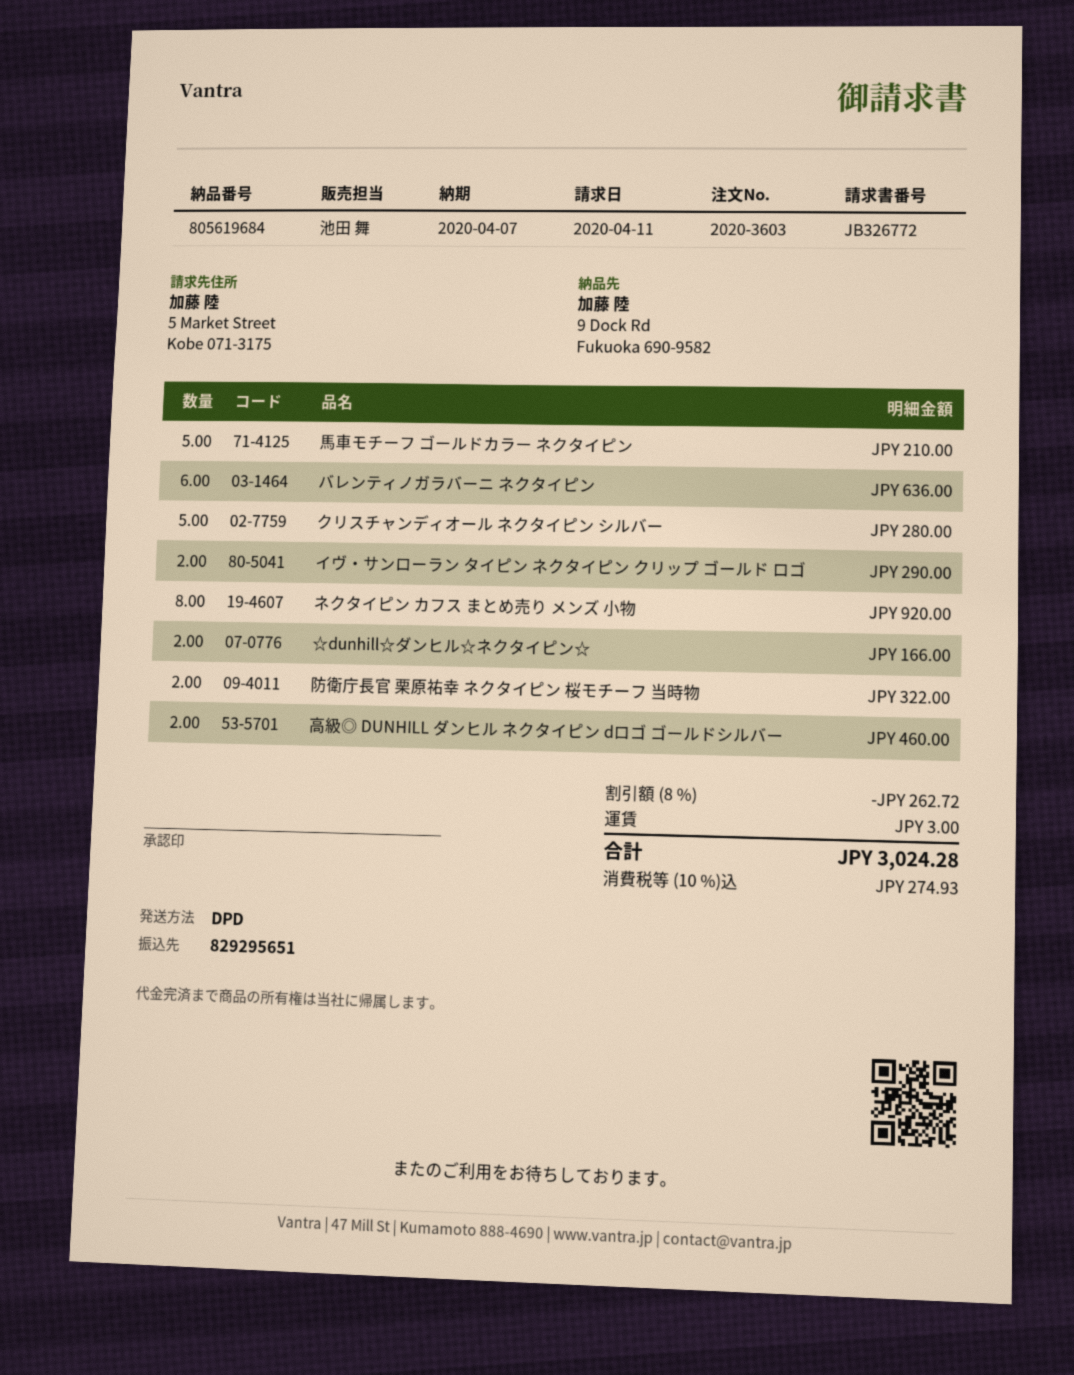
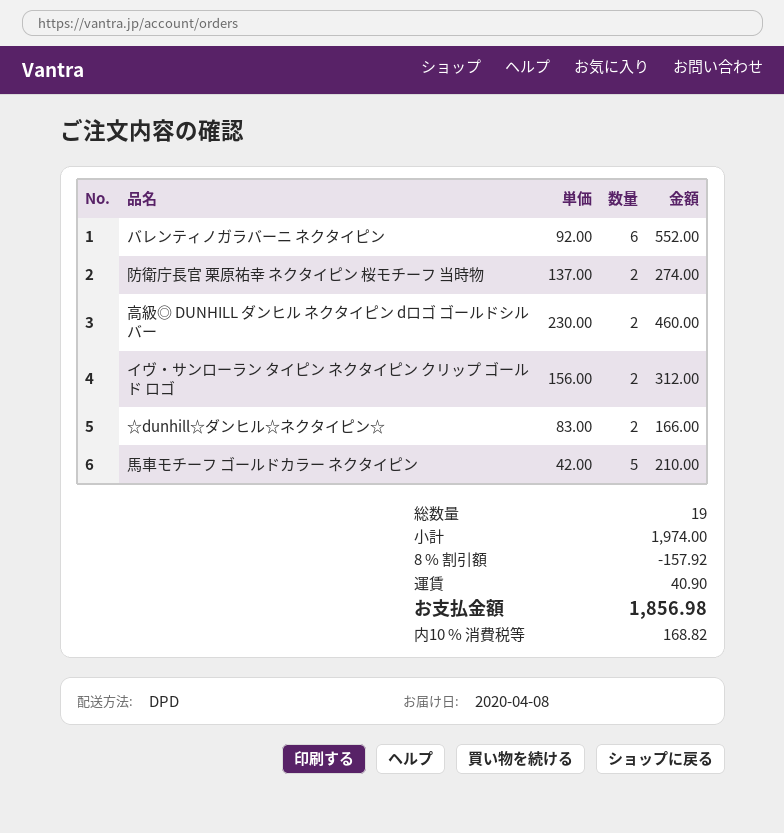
delivery date: 2020-04-07 -> 2020-04-08
バレンティノガラバーニ ネクタイピン: 6 for 636.00 -> 6 for 552.00
クリスチャンディオール ネクタイピン シルバー: 5 for 280.00 -> none
イヴ・サンローラン タイピン ネクタイピン クリップ ゴールド ロゴ: 2 for 290.00 -> 2 for 312.00
ネクタイピン カフス まとめ売り メンズ 小物: 8 for 920.00 -> none
防衛庁長官 栗原祐幸 ネクタイピン 桜モチーフ 当時物: 2 for 322.00 -> 2 for 274.00
discount: 8% = 262.72 -> 8% = 157.92
shipping: 3.00 -> 40.90
tax: 10% = 274.93 -> 10% = 168.82
total: 3024.28 -> 1856.98

